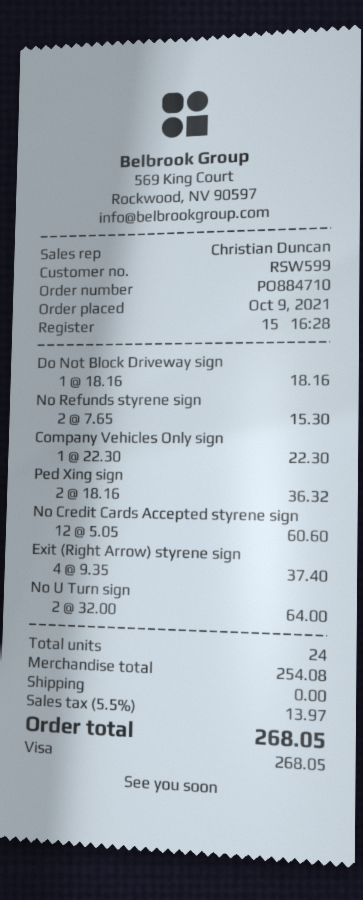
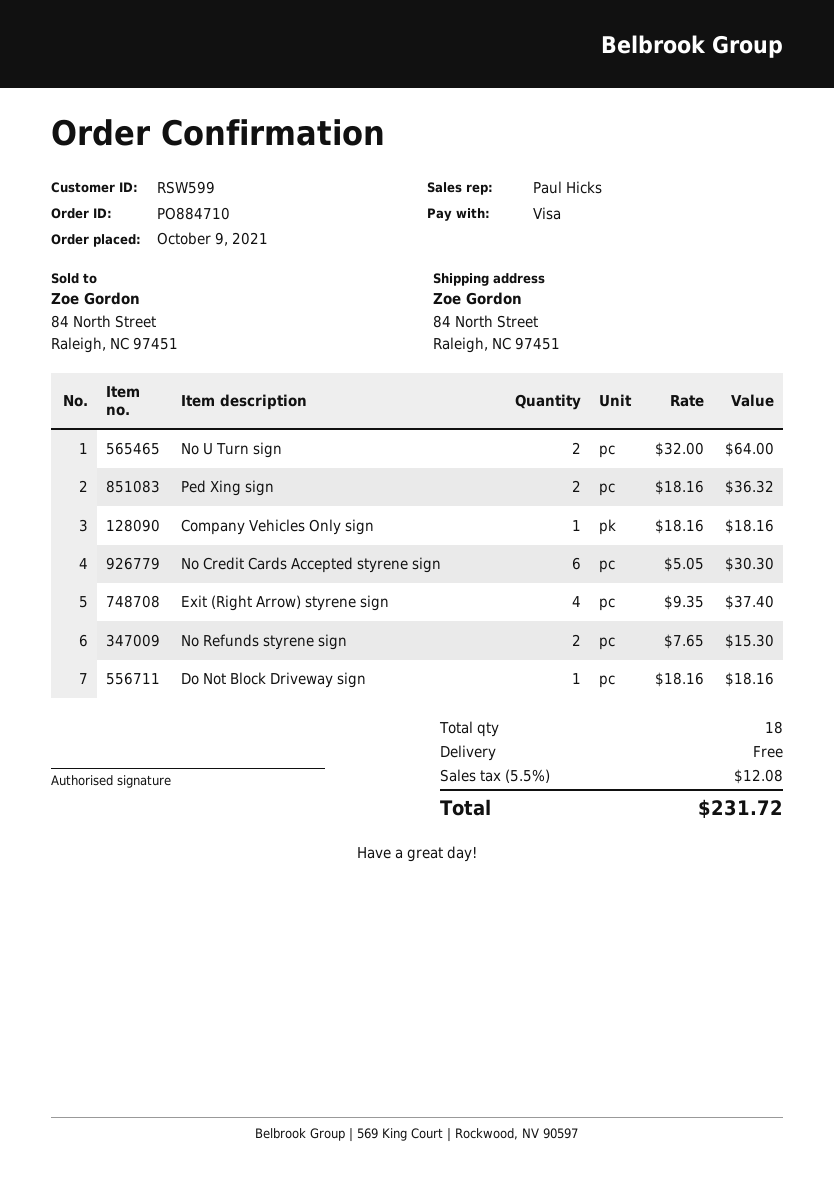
sales rep: Christian Duncan -> Paul Hicks
Company Vehicles Only sign: 1 x 22.30 = 22.30 -> 1 x 18.16 = 18.16
No Credit Cards Accepted styrene sign: 12 x 5.05 = 60.60 -> 6 x 5.05 = 30.30
total quantity: 24 -> 18
tax: 5.5% = 13.97 -> 5.5% = 12.08
total: 268.05 -> 231.72

